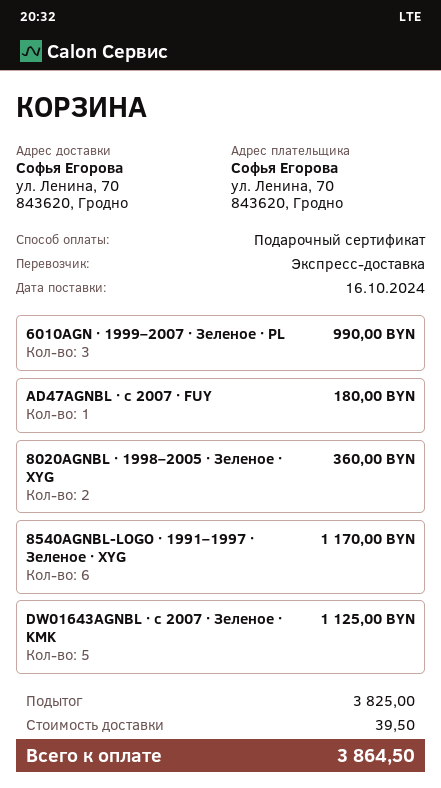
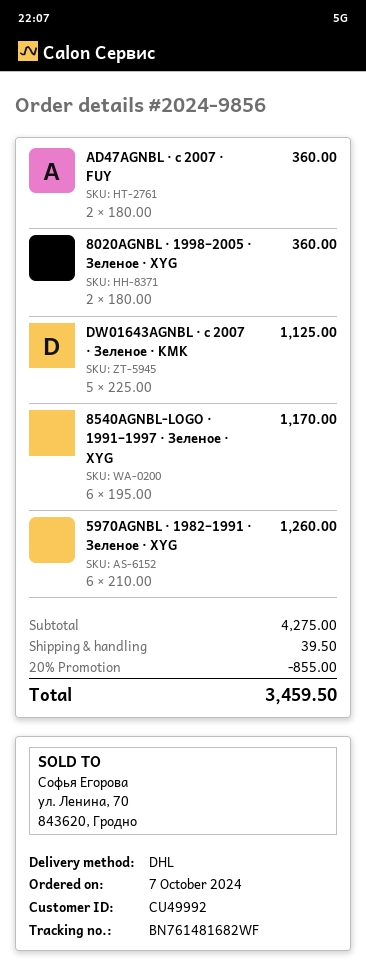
shipping method: express -> DHL
6010AGN · 1999–2007 · Зеленое · PL: 3 for 990.00 -> none
AD47AGNBL · с 2007 · FUY: 1 for 180.00 -> 2 for 360.00
5970AGNBL · 1982–1991 · Зеленое · XYG: none -> 6 for 1260.00
subtotal: 3825.00 -> 4275.00
discount: none -> 20% = 855.00
total: 3864.50 -> 3459.50

